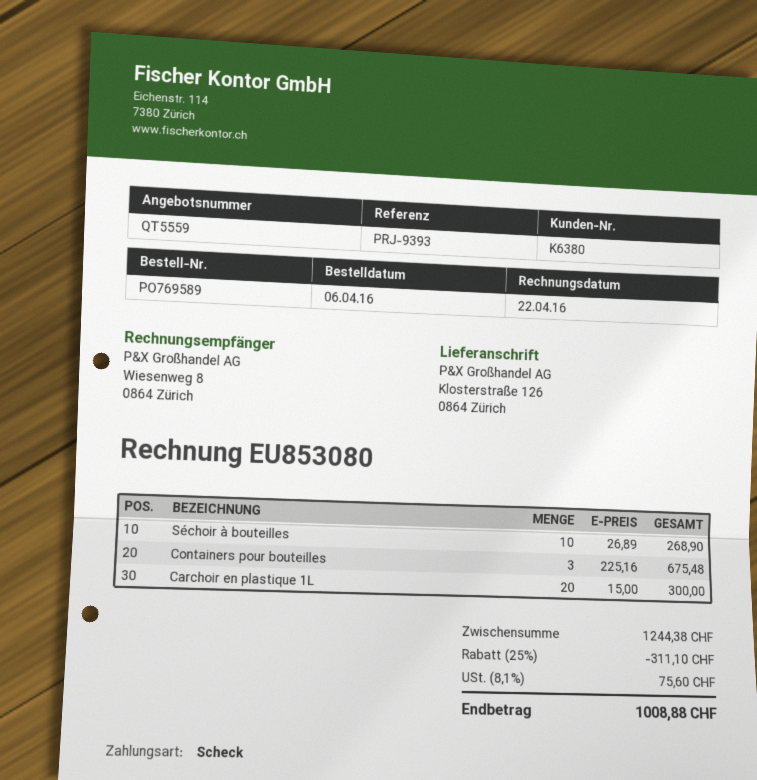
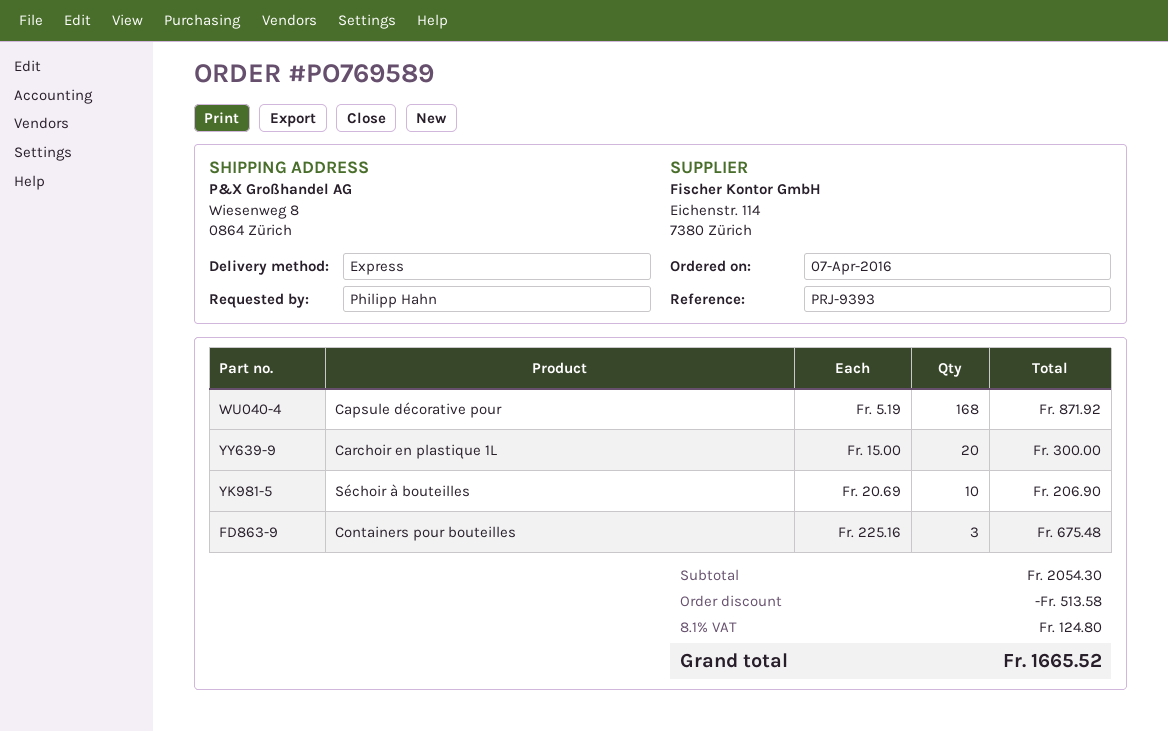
order date: 2016-04-06 -> 2016-04-07
ship to: Klosterstraße 126, 0864 Zürich -> Wiesenweg 8, 0864 Zürich
Séchoir à bouteilles: 10 x 26.89 = 268.90 -> 10 x 20.69 = 206.90
Capsule décorative pour: none -> 168 x 5.19 = 871.92
subtotal: 1244.38 -> 2054.30
discount: 311.10 -> 513.58
tax: 8.1% = 75.60 -> 8.1% = 124.80
total: 1008.88 -> 1665.52

